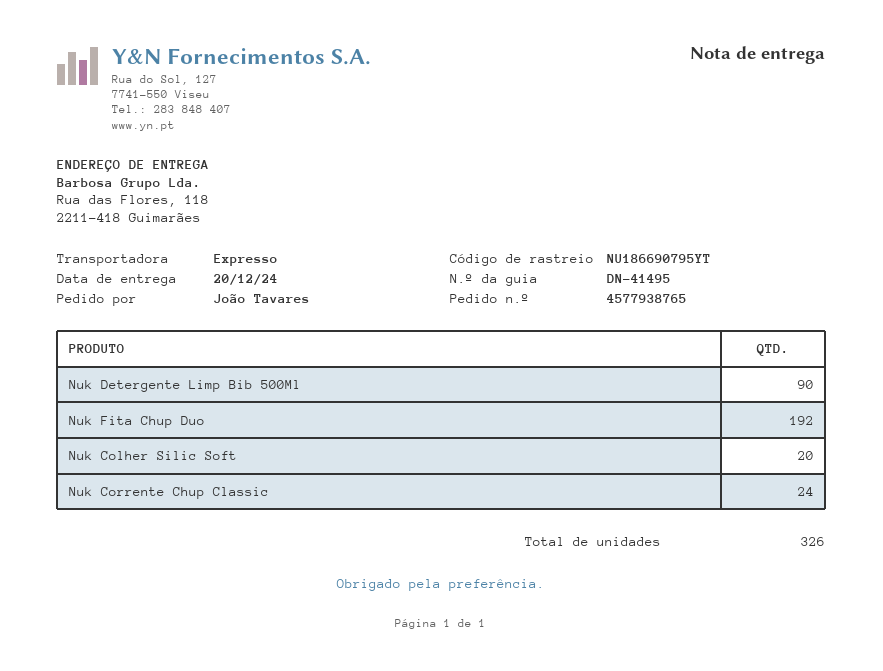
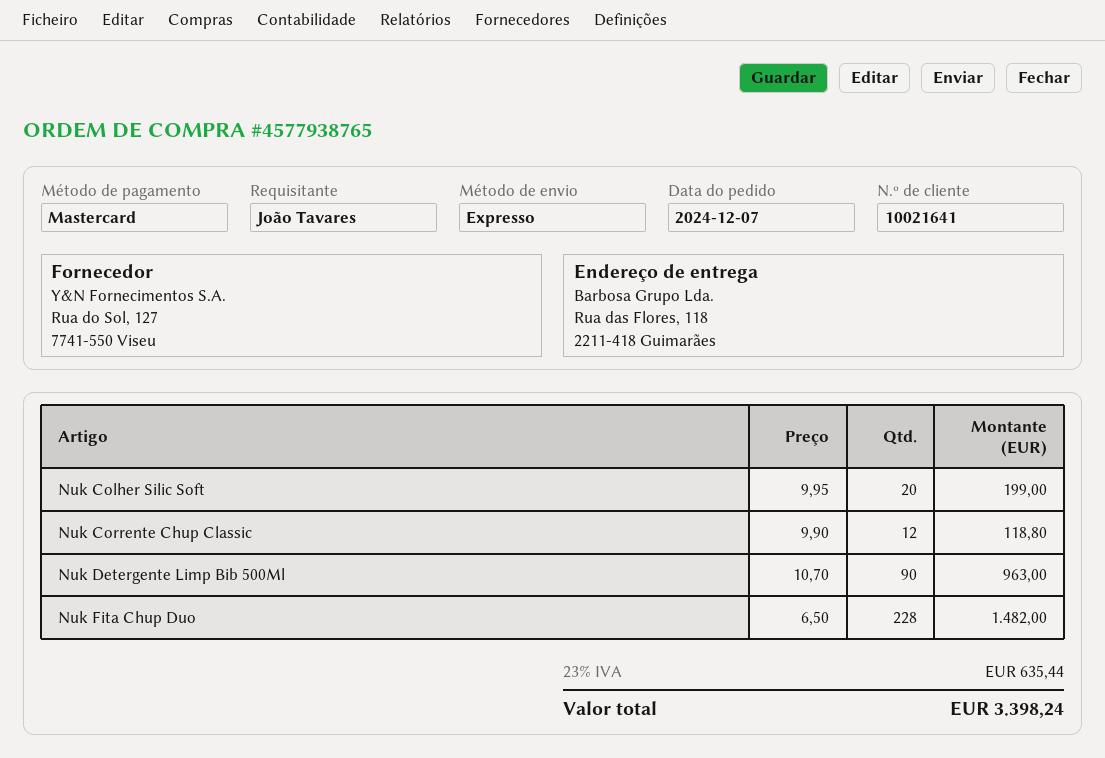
Nuk Fita Chup Duo: 192 -> 228
Nuk Corrente Chup Classic: 24 -> 12

